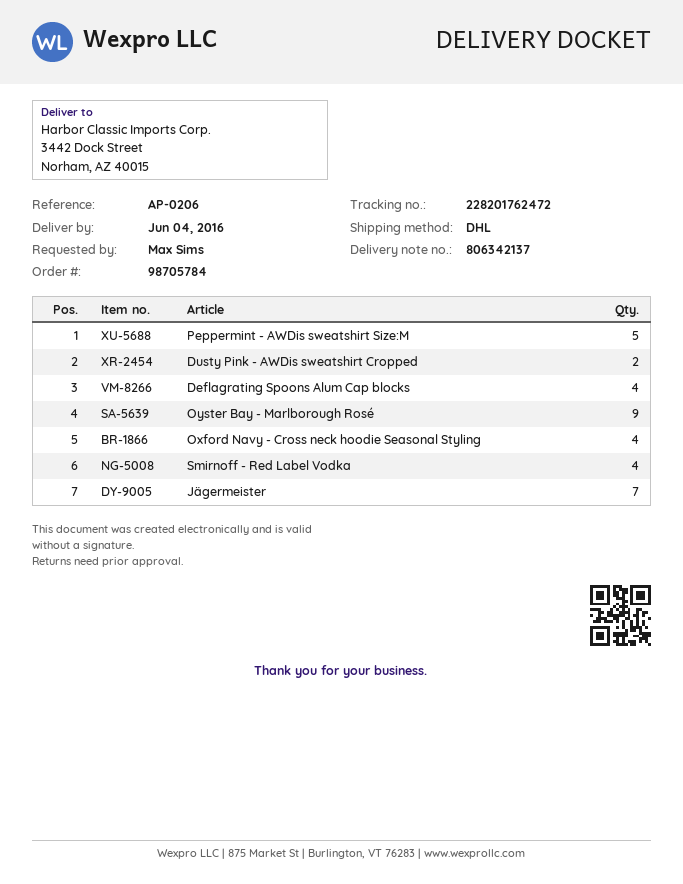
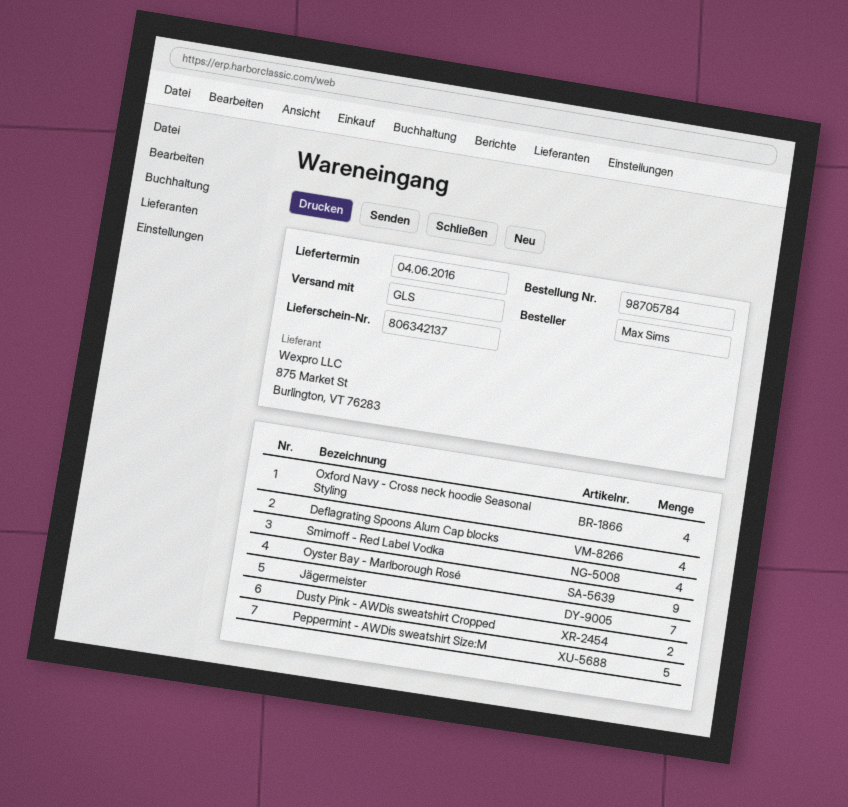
shipping method: DHL -> GLS

